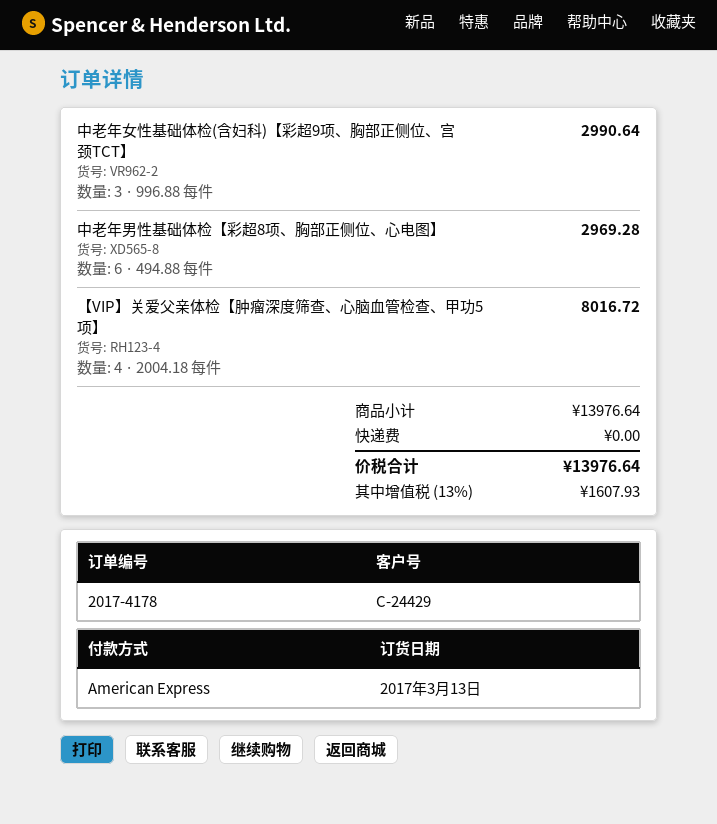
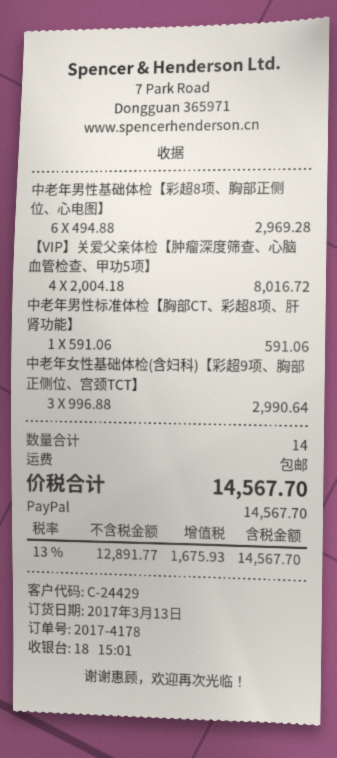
payment method: American Express -> PayPal
中老年男性标准体检【胸部CT、彩超8项、肝肾功能】: none -> 1 x 591.06 = 591.06
tax: 13% = 1607.93 -> 13% = 1675.93
total: 13976.64 -> 14567.70

